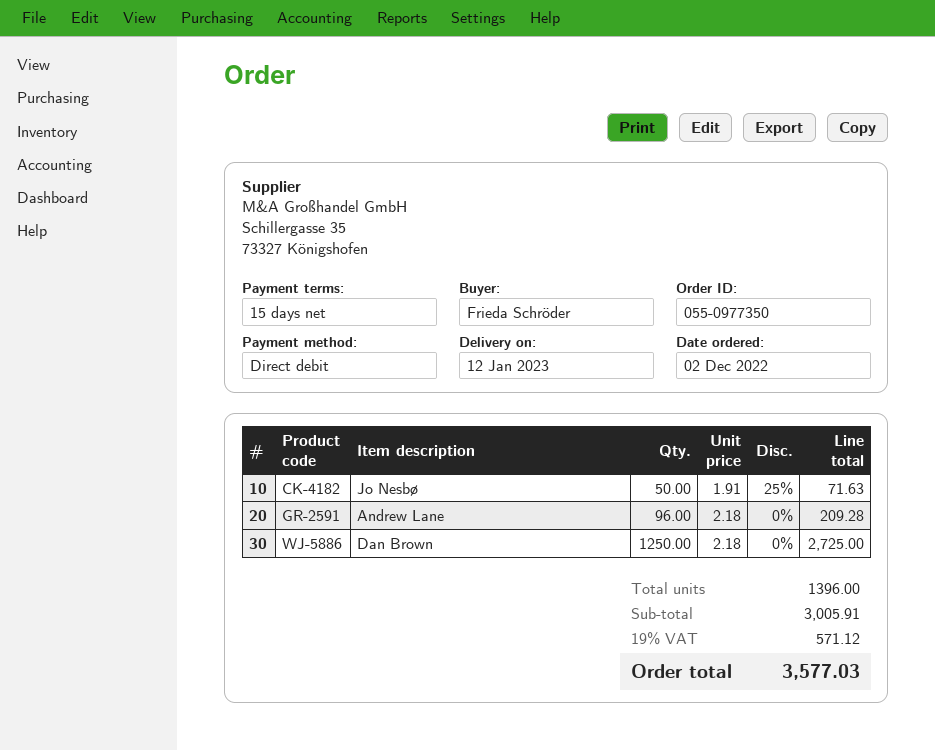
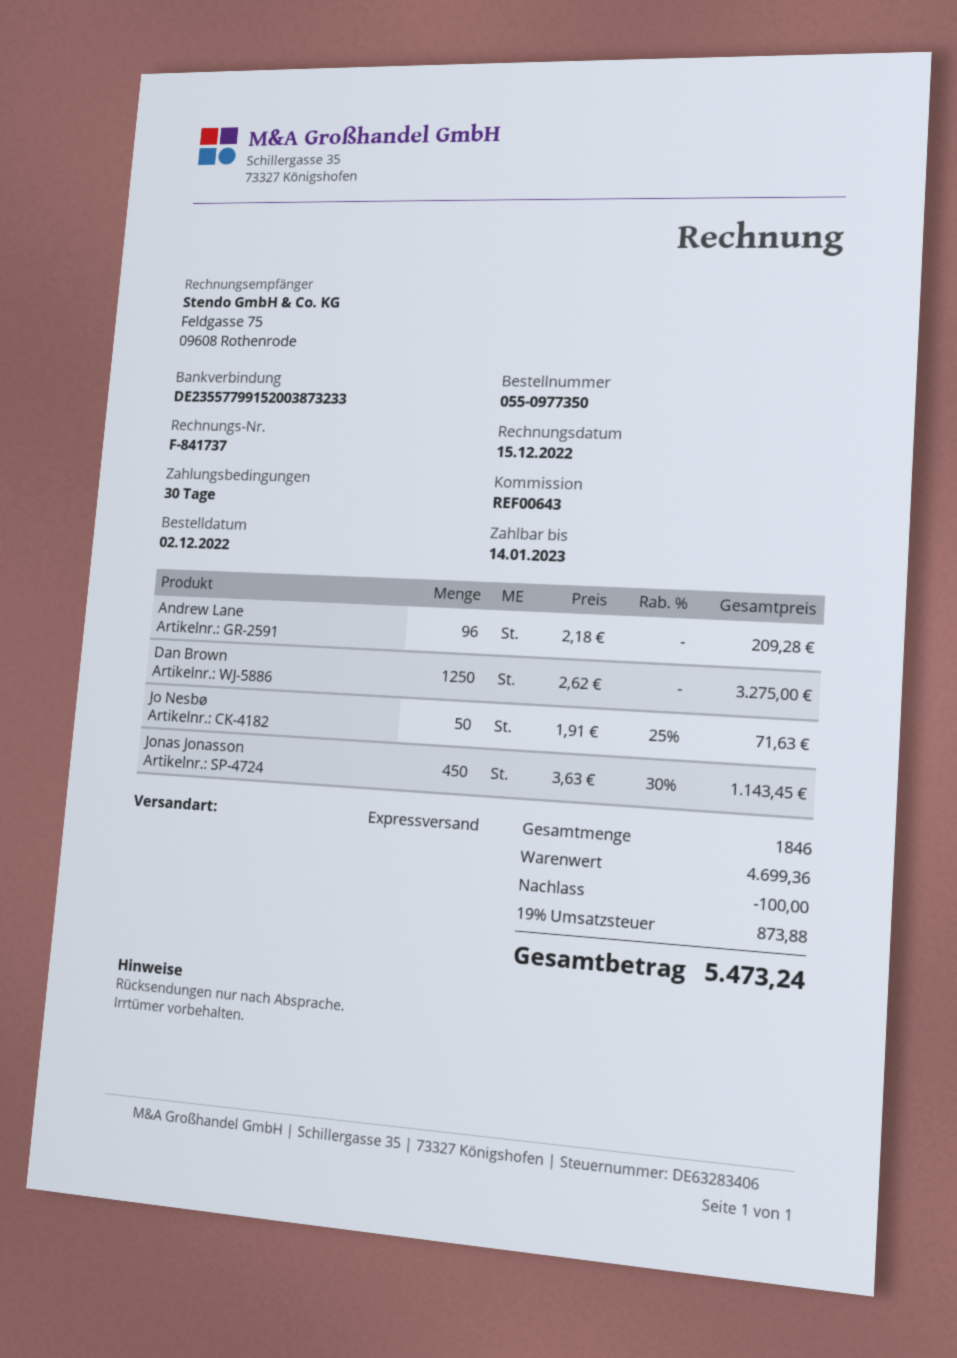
payment terms: 15 days -> 30 days
Dan Brown: 1250 x 2.18 = 2725.00 -> 1250 x 2.62 = 3275.00
Jonas Jonasson: none -> 450 x 3.63 - 30% = 1143.45
total quantity: 1396 -> 1846
subtotal: 3005.91 -> 4699.36
discount: none -> 100.00
tax: 19% = 571.12 -> 19% = 873.88
total: 3577.03 -> 5473.24

